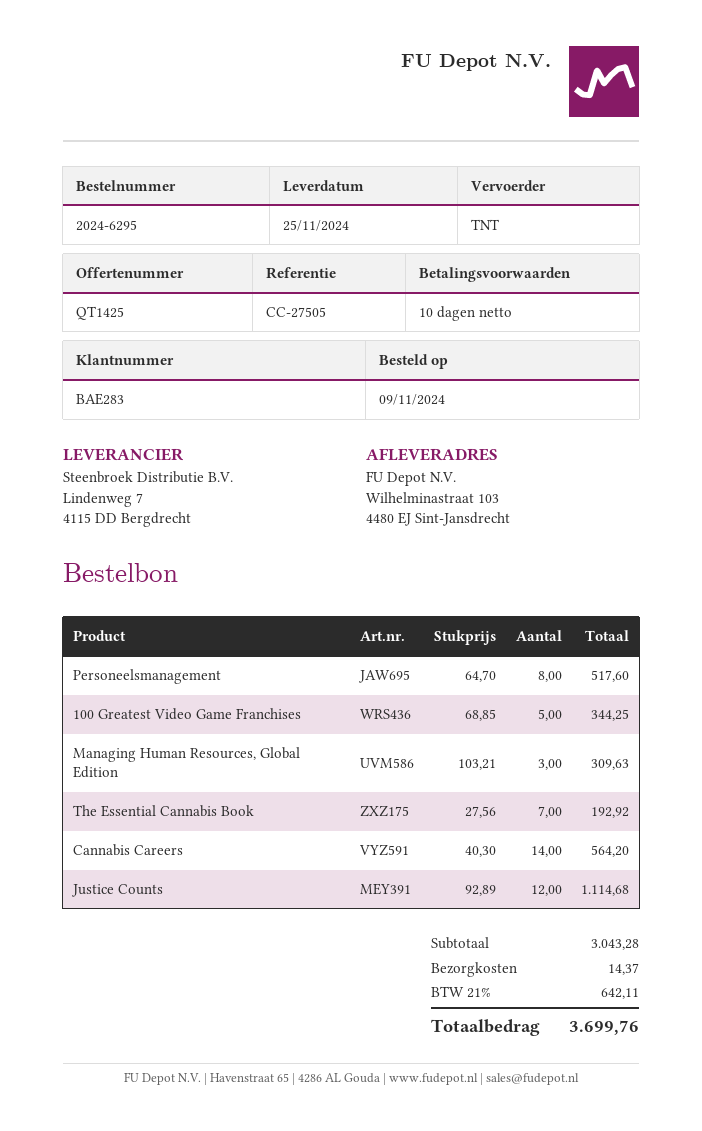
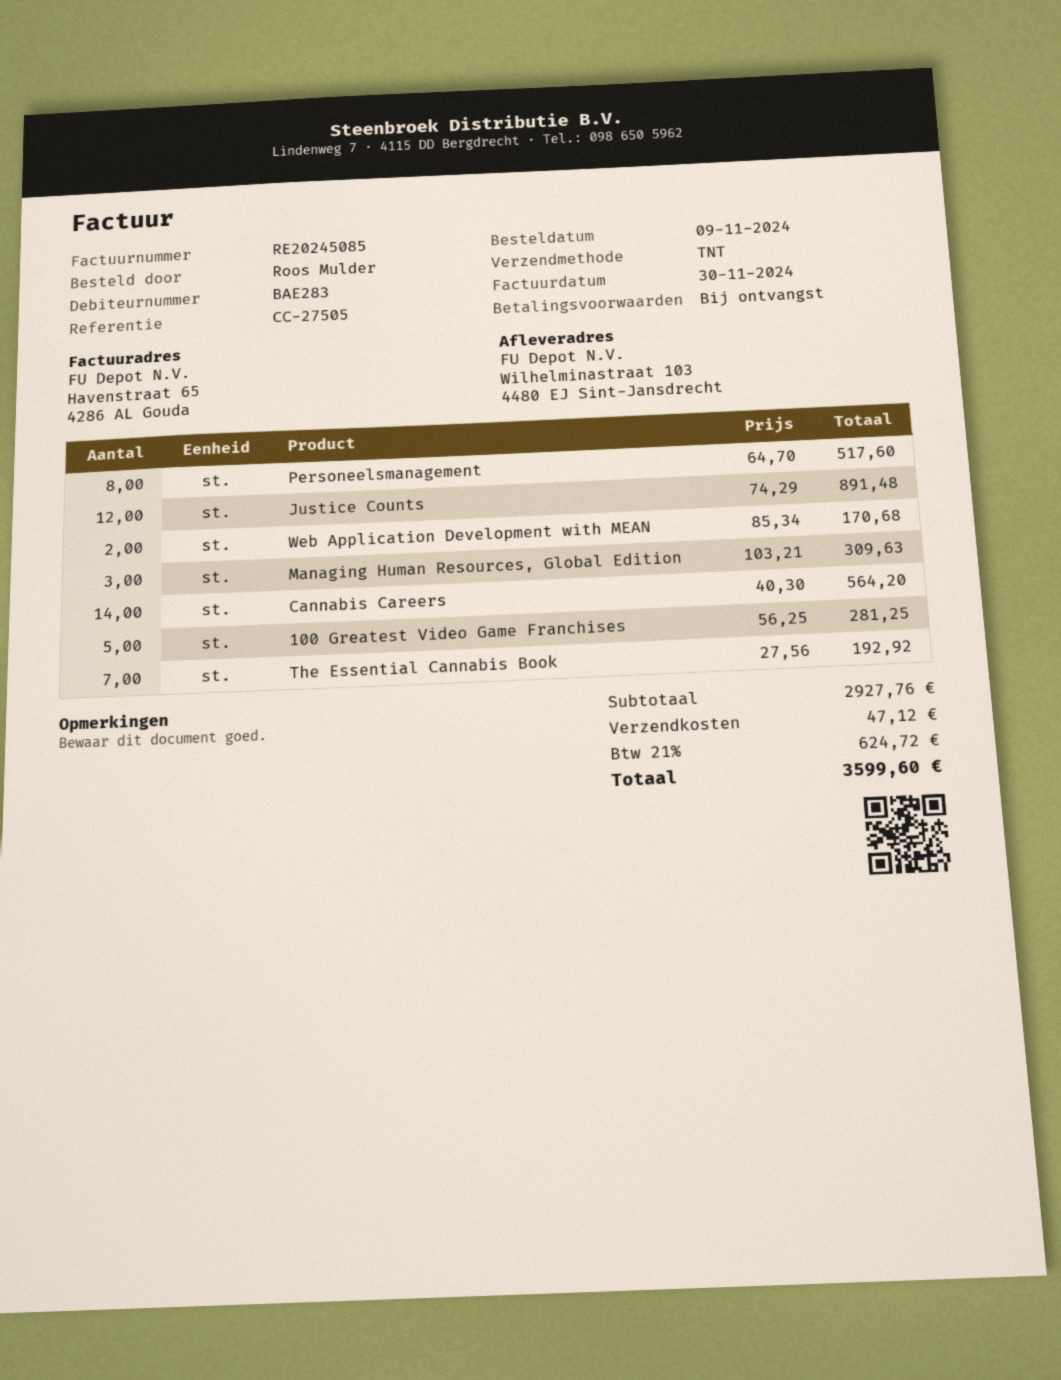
payment terms: 10 days -> on receipt
100 Greatest Video Game Franchises: 5 x 68.85 = 344.25 -> 5 x 56.25 = 281.25
Justice Counts: 12 x 92.89 = 1114.68 -> 12 x 74.29 = 891.48
Web Application Development with MEAN: none -> 2 x 85.34 = 170.68
subtotal: 3043.28 -> 2927.76
shipping: 14.37 -> 47.12
tax: 21% = 642.11 -> 21% = 624.72
total: 3699.76 -> 3599.60

